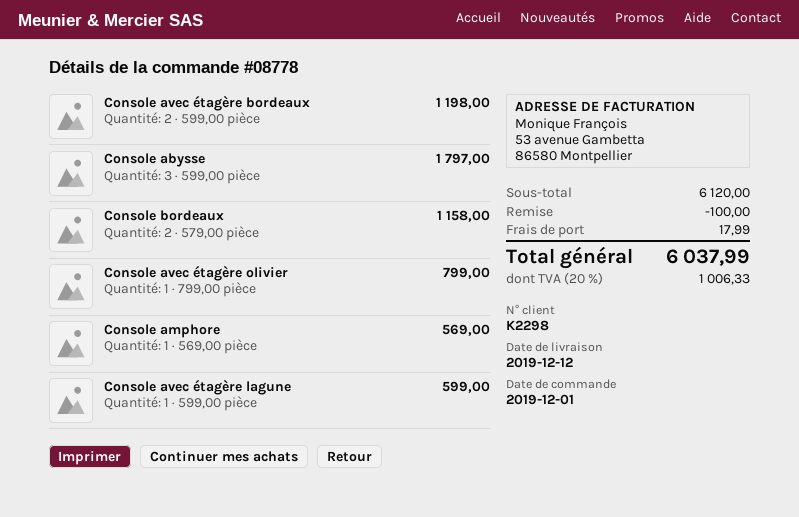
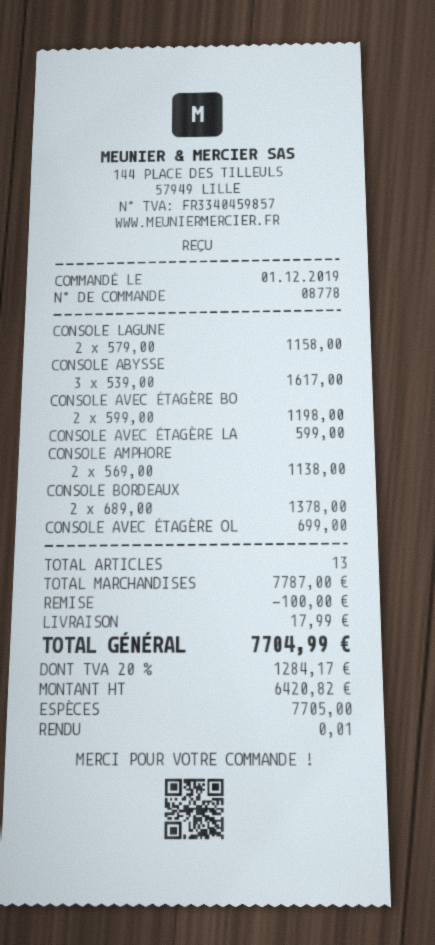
Console abysse: 3 x 599.00 = 1797.00 -> 3 x 539.00 = 1617.00
Console bordeaux: 2 x 579.00 = 1158.00 -> 2 x 689.00 = 1378.00
Console avec étagère olivier: 1 x 799.00 = 799.00 -> 1 x 699.00 = 699.00
Console amphore: 1 x 569.00 = 569.00 -> 2 x 569.00 = 1138.00
CONSOLE LAGUNE: none -> 2 x 579.00 = 1158.00
subtotal: 6120.00 -> 7787.00
tax: 20% = 1006.33 -> 20% = 1284.17
total: 6037.99 -> 7704.99

